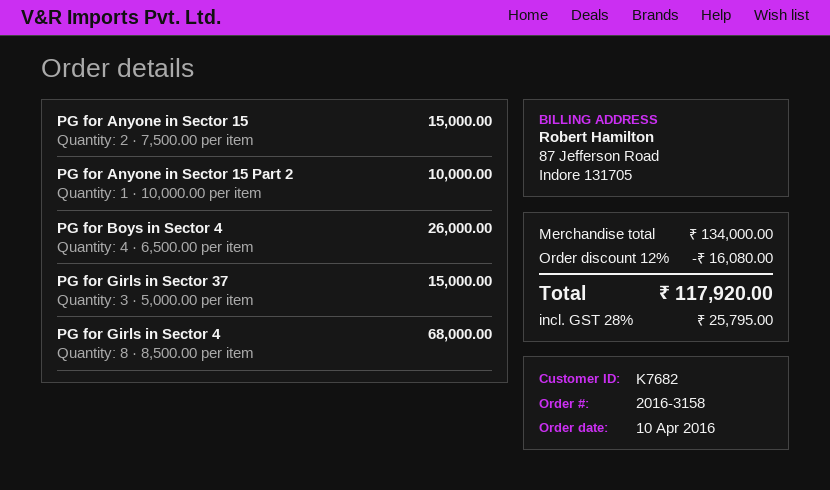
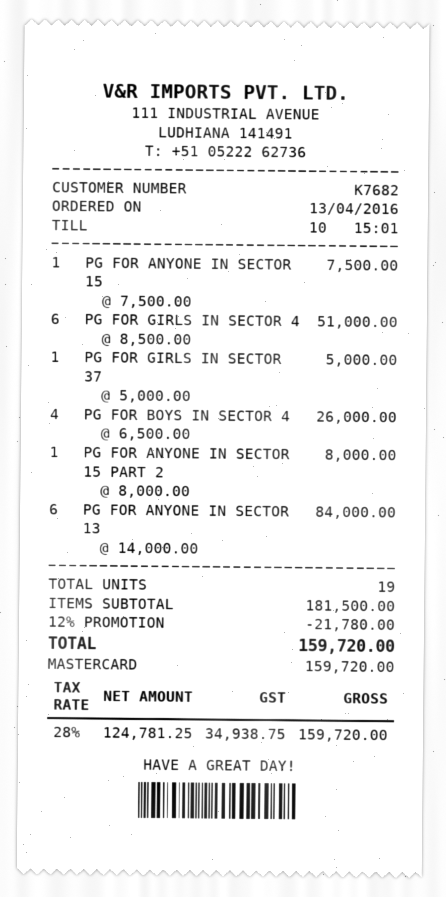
order date: 2016-04-10 -> 2016-04-13
PG for Anyone in Sector 15: 2 x 7500.00 = 15000.00 -> 1 x 7500.00 = 7500.00
PG for Anyone in Sector 15 Part 2: 1 x 10000.00 = 10000.00 -> 1 x 8000.00 = 8000.00
PG for Girls in Sector 37: 3 x 5000.00 = 15000.00 -> 1 x 5000.00 = 5000.00
PG for Girls in Sector 4: 8 x 8500.00 = 68000.00 -> 6 x 8500.00 = 51000.00
PG FOR ANYONE IN SECTOR 13: none -> 6 x 14000.00 = 84000.00
subtotal: 134000.00 -> 181500.00
discount: 12% = 16080.00 -> 12% = 21780.00
tax: 28% = 25795.00 -> 28% = 34938.75
total: 117920.00 -> 159720.00

